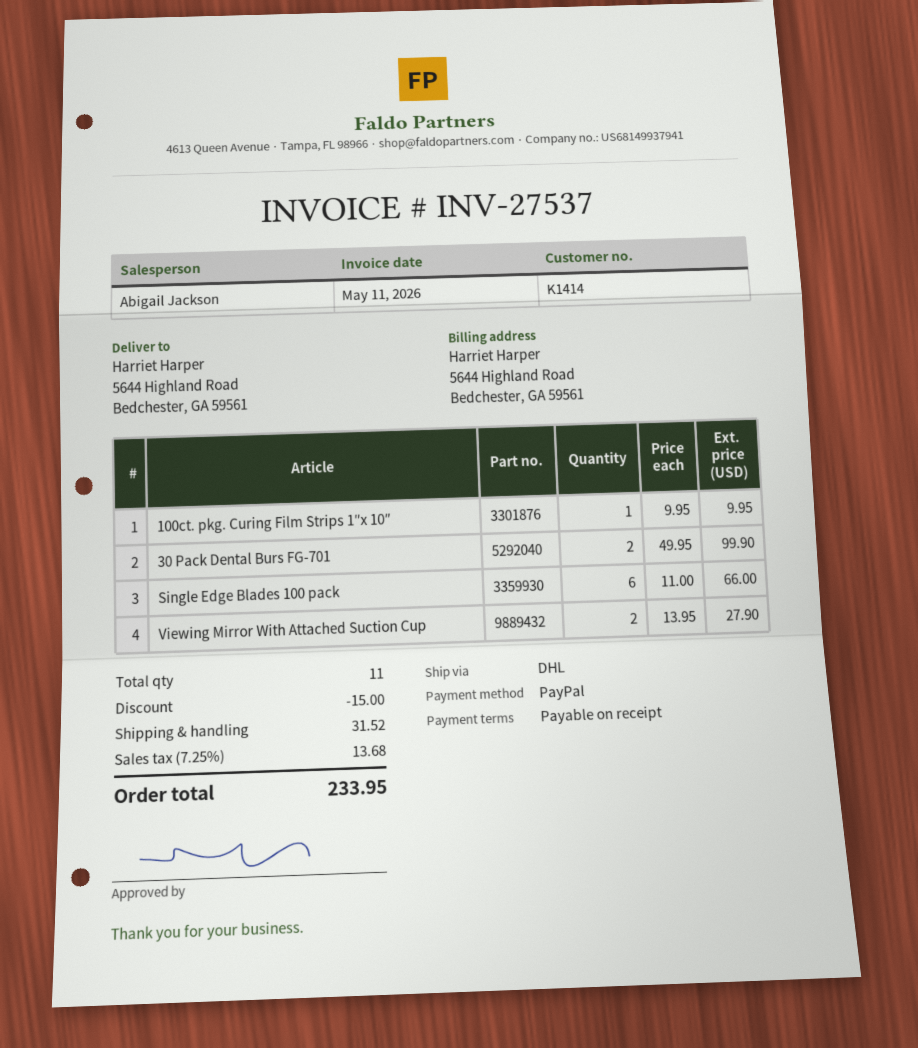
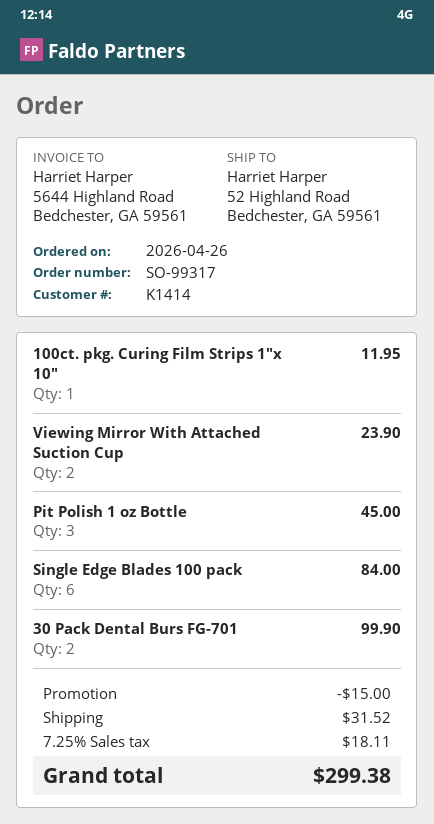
ship to: 5644 Highland Road, Bedchester, GA 59561 -> 52 Highland Road, Bedchester, GA 59561
100ct. pkg. Curing Film Strips 1″x 10″: 1 for 9.95 -> 1 for 11.95
Single Edge Blades 100 pack: 6 for 66.00 -> 6 for 84.00
Viewing Mirror With Attached Suction Cup: 2 for 27.90 -> 2 for 23.90
Pit Polish 1 oz Bottle: none -> 3 for 45.00
tax: 7.25% = 13.68 -> 7.25% = 18.11
total: 233.95 -> 299.38

